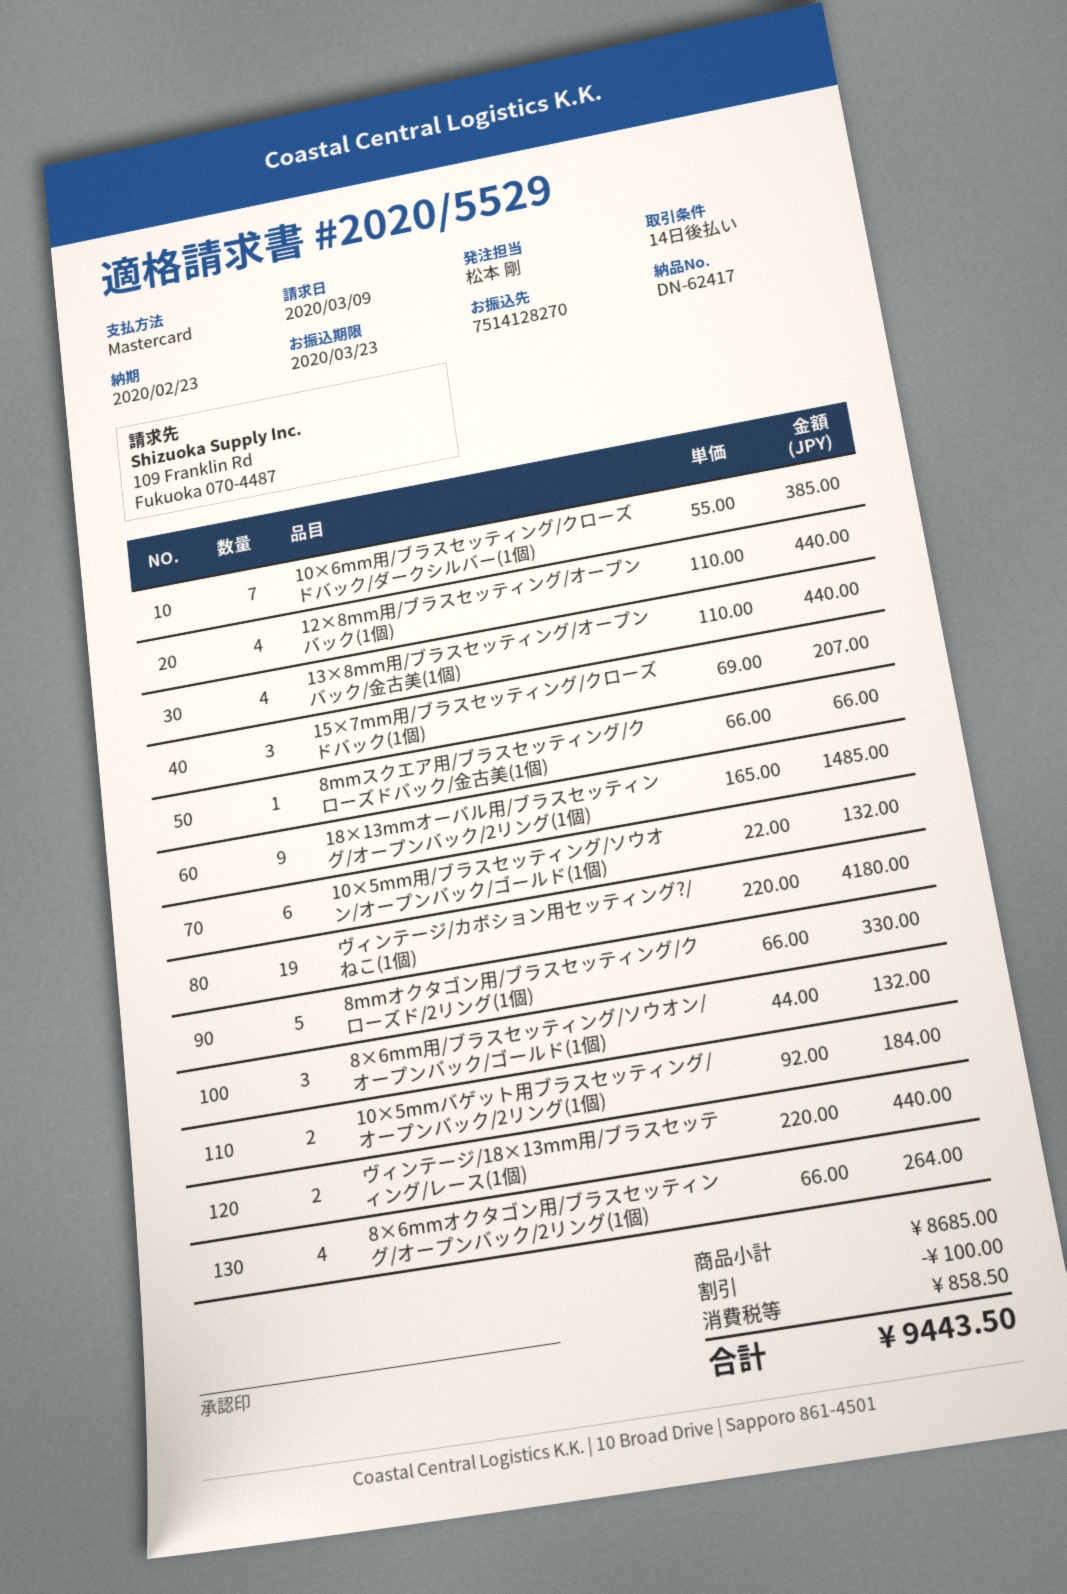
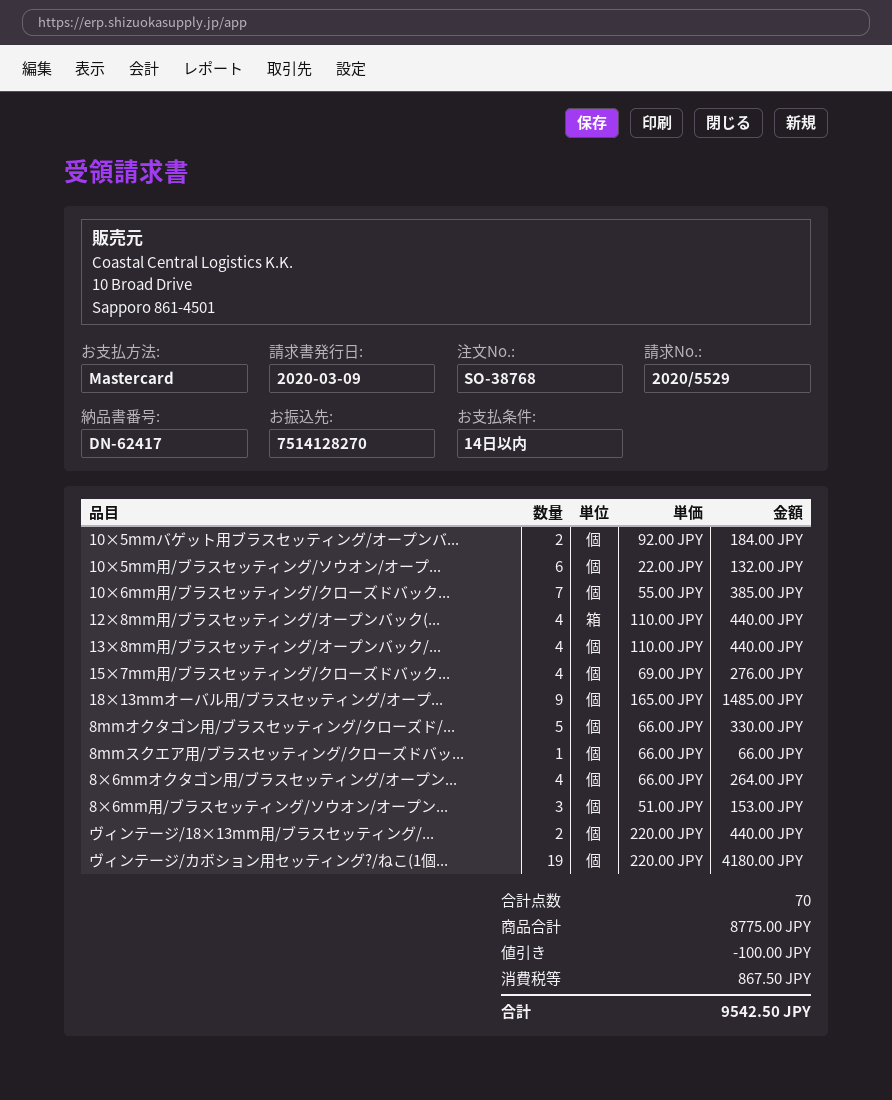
15×7mm用/ブラスセッティング/クローズドバック(1個): 3 x 69.00 = 207.00 -> 4 x 69.00 = 276.00
8×6mm用/ブラスセッティング/ソウオン/オープンバック/ゴールド(1個): 3 x 44.00 = 132.00 -> 3 x 51.00 = 153.00
subtotal: 8685.00 -> 8775.00
tax: 858.50 -> 867.50
total: 9443.50 -> 9542.50

